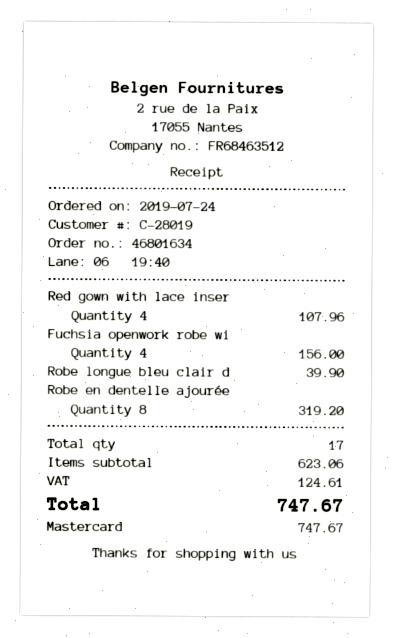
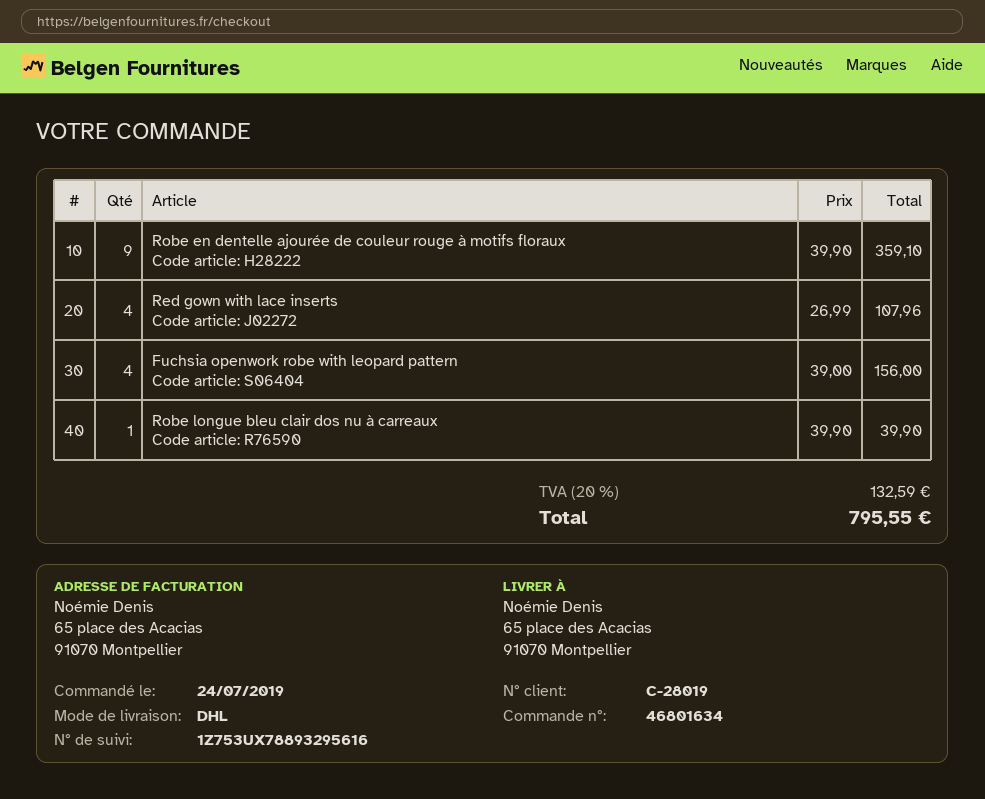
Robe en dentelle ajourée: 8 for 319.20 -> 9 for 359.10
tax: 124.61 -> 132.59
total: 747.67 -> 795.55

